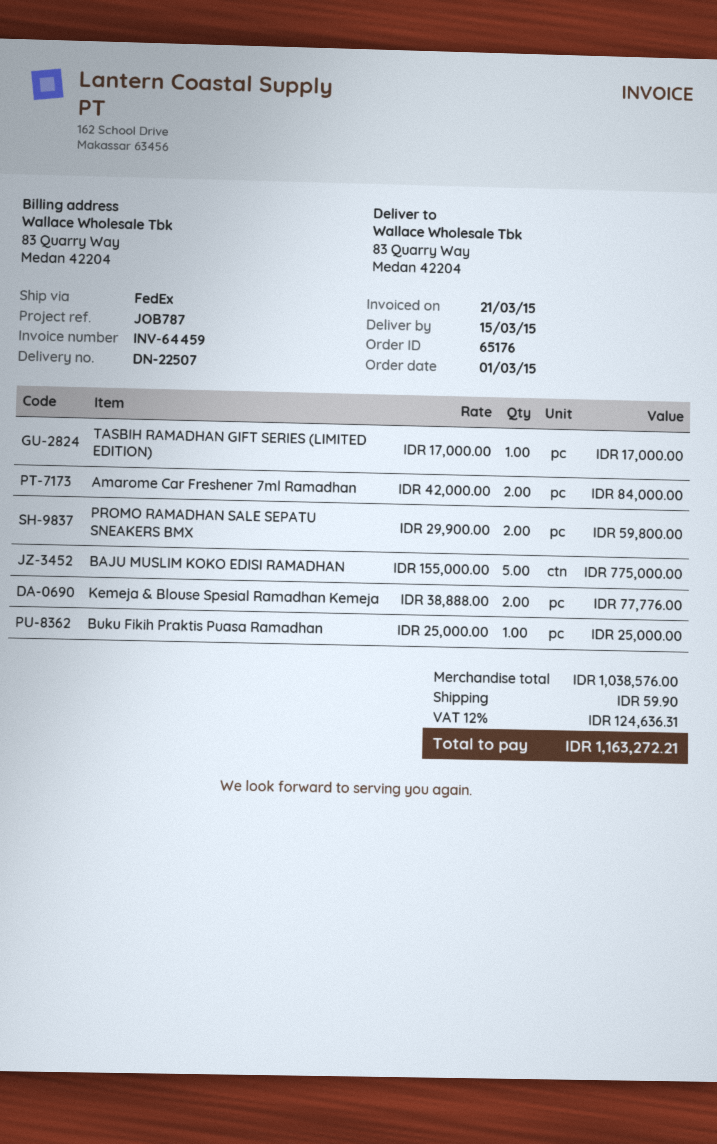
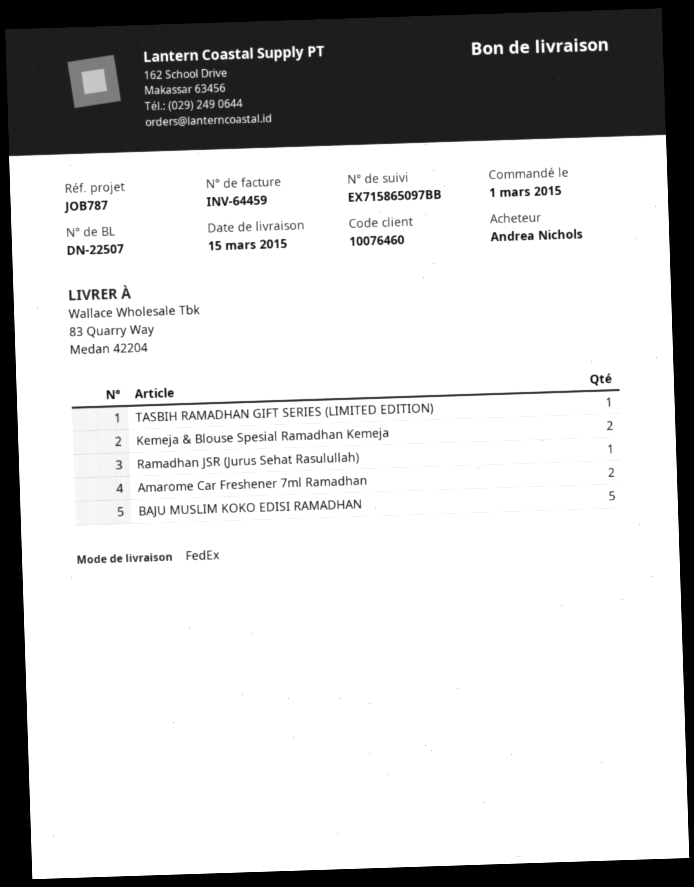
PROMO RAMADHAN SALE SEPATU SNEAKERS BMX: 2 -> none
Buku Fikih Praktis Puasa Ramadhan: 1 -> none
Ramadhan JSR (Jurus Sehat Rasulullah): none -> 1

